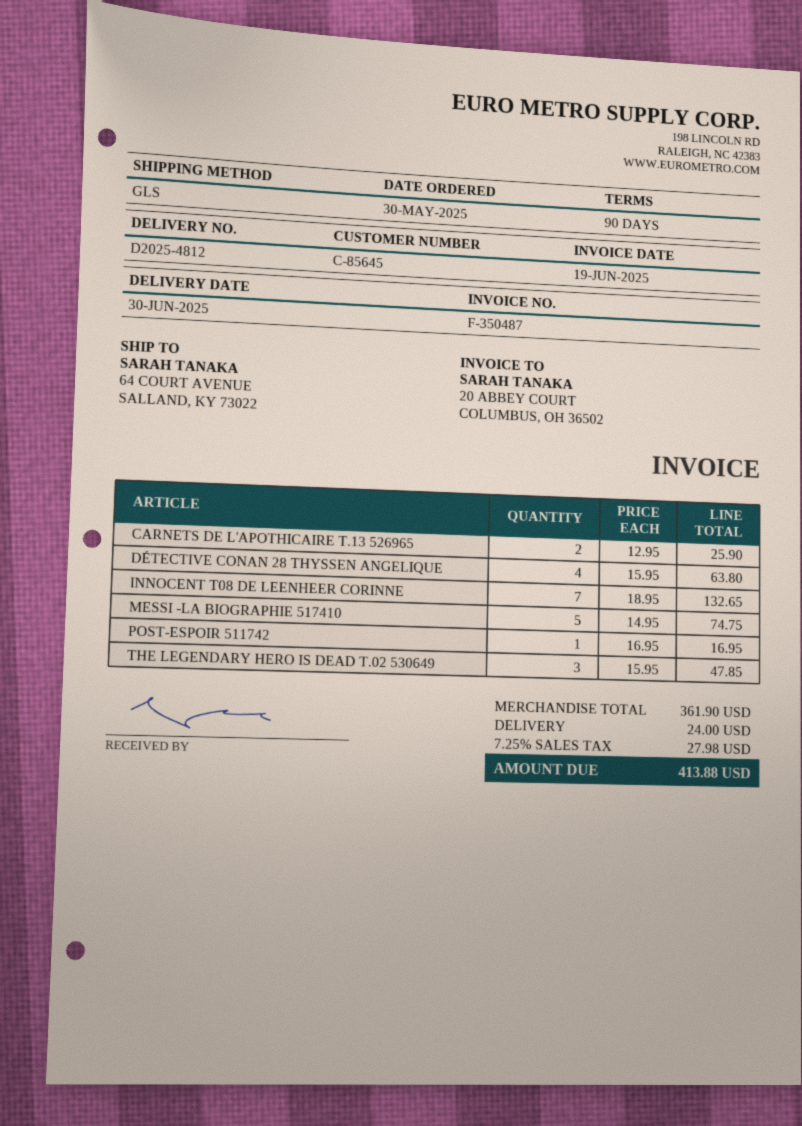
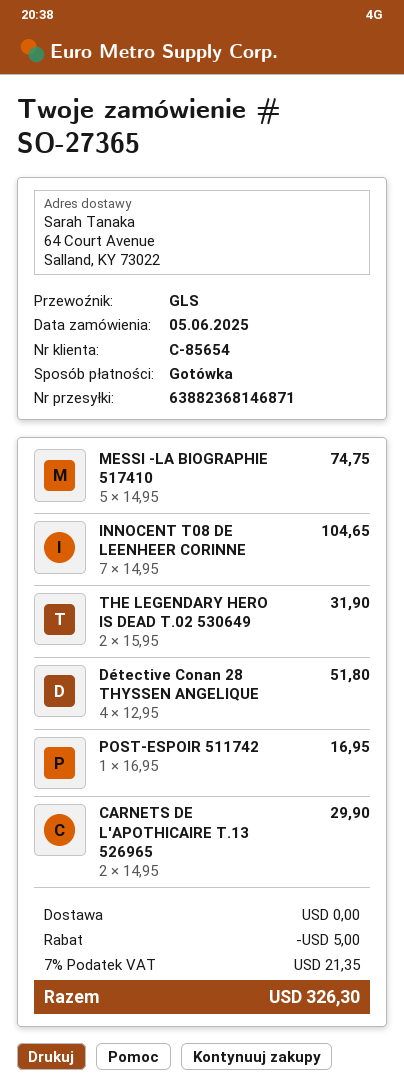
order date: 2025-05-30 -> 2025-06-05
customer number: C-85645 -> C-85654
CARNETS DE L'APOTHICAIRE T.13 526965: 2 x 12.95 = 25.90 -> 2 x 14.95 = 29.90
DÉTECTIVE CONAN 28 THYSSEN ANGELIQUE: 4 x 15.95 = 63.80 -> 4 x 12.95 = 51.80
INNOCENT T08 DE LEENHEER CORINNE: 7 x 18.95 = 132.65 -> 7 x 14.95 = 104.65
THE LEGENDARY HERO IS DEAD T.02 530649: 3 x 15.95 = 47.85 -> 2 x 15.95 = 31.90
discount: none -> 5.00
shipping: 24.00 -> 0.00
tax: 7.25% = 27.98 -> 7% = 21.35
total: 413.88 -> 326.30

